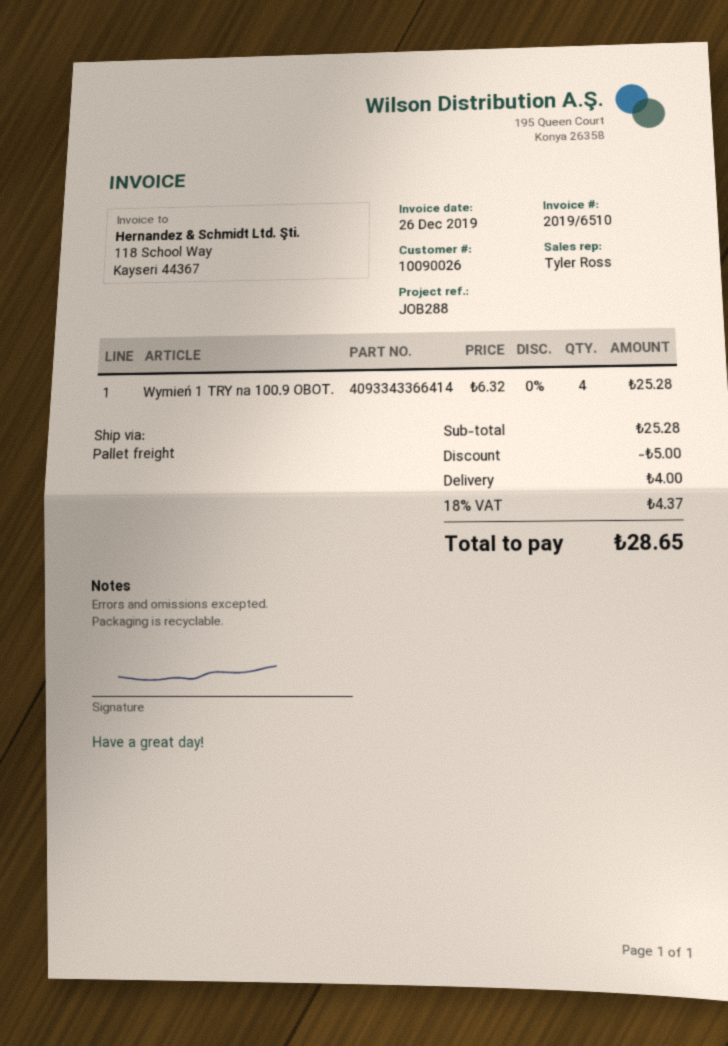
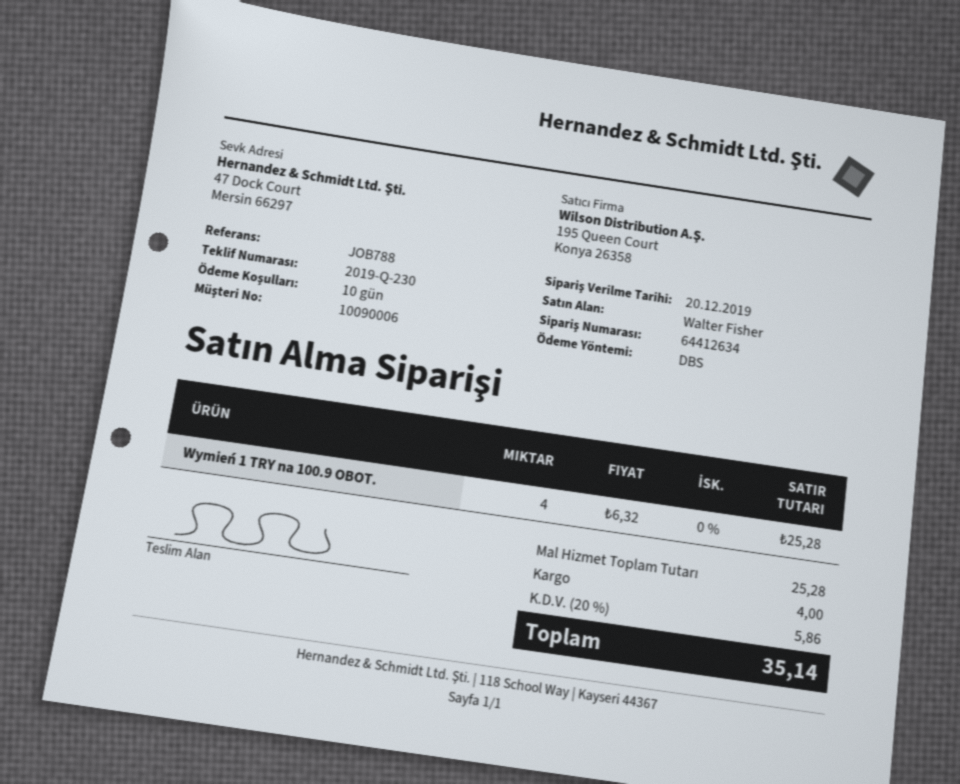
customer number: 10090026 -> 10090006
reference: JOB288 -> JOB788
discount: 5.00 -> none
tax: 18% = 4.37 -> 20% = 5.86
total: 28.65 -> 35.14

